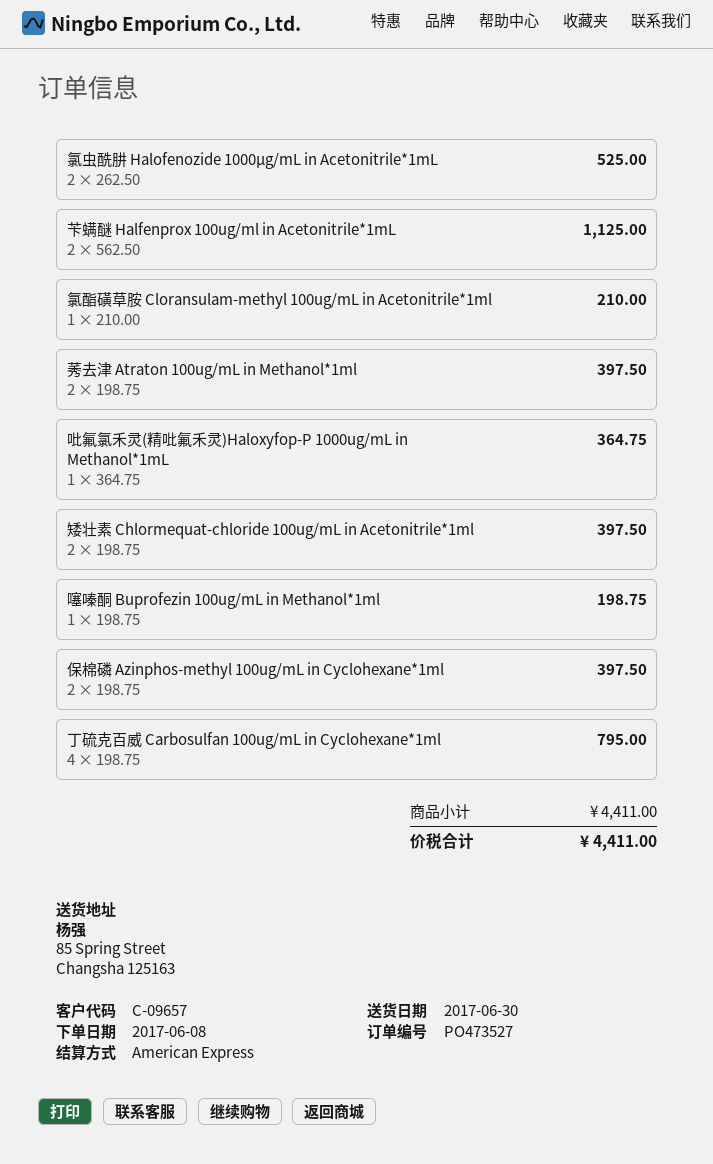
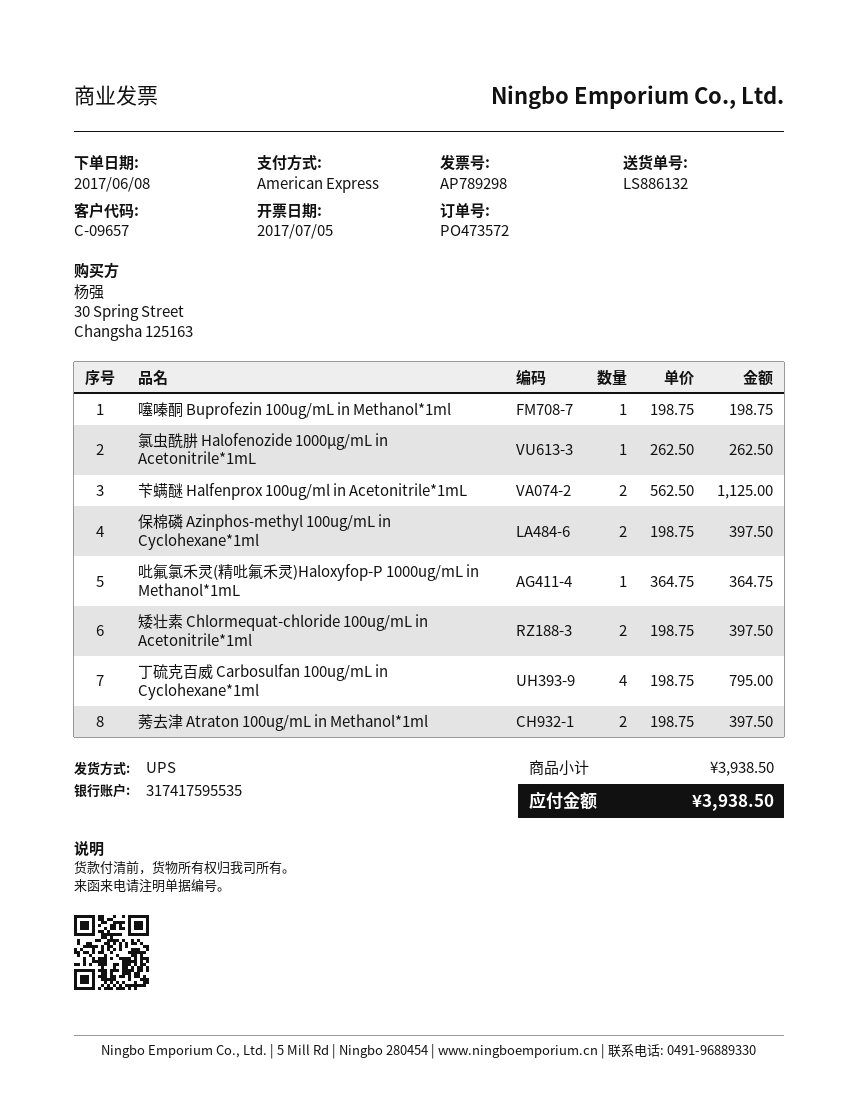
order number: PO473527 -> PO473572
氯虫酰肼 Halofenozide 1000μg/mL in Acetonitrile*1mL: 2 x 262.50 = 525.00 -> 1 x 262.50 = 262.50
氯酯磺草胺 Cloransulam-methyl 100ug/mL in Acetonitrile*1ml: 1 x 210.00 = 210.00 -> none
subtotal: 4411.00 -> 3938.50
total: 4411.00 -> 3938.50

